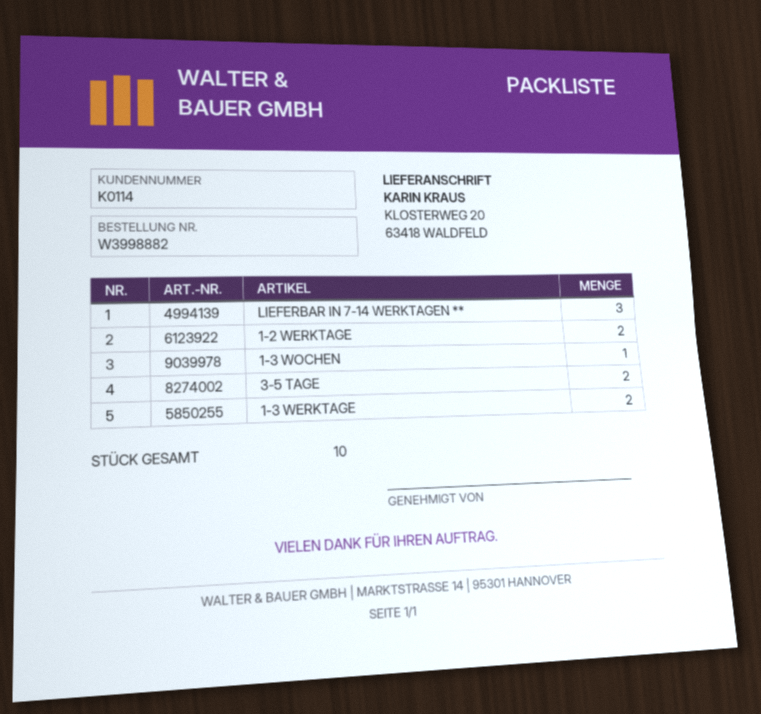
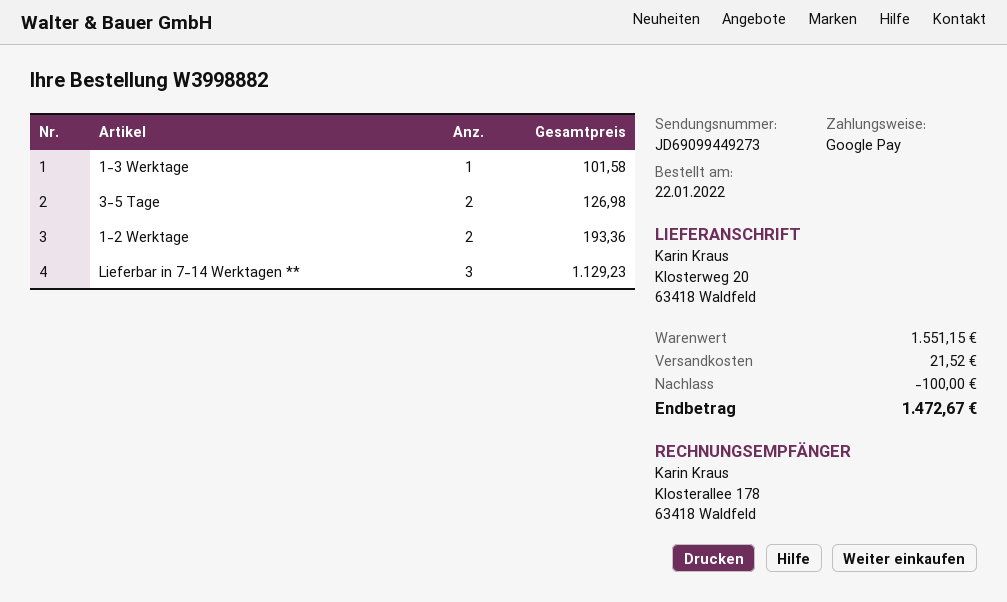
1-3 WOCHEN: 1 -> none
1-3 WERKTAGE: 2 -> 1

